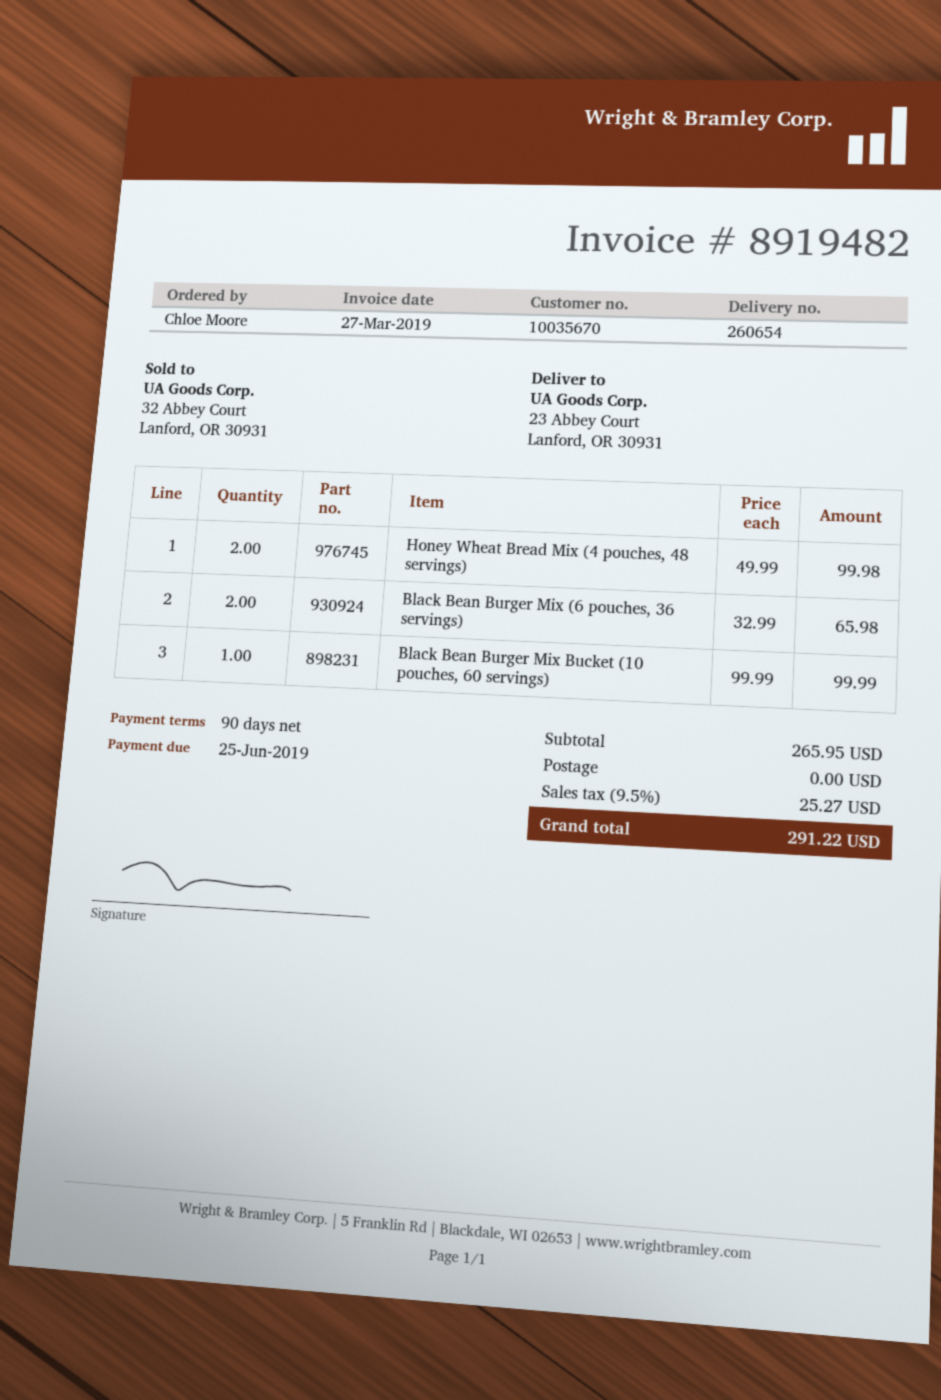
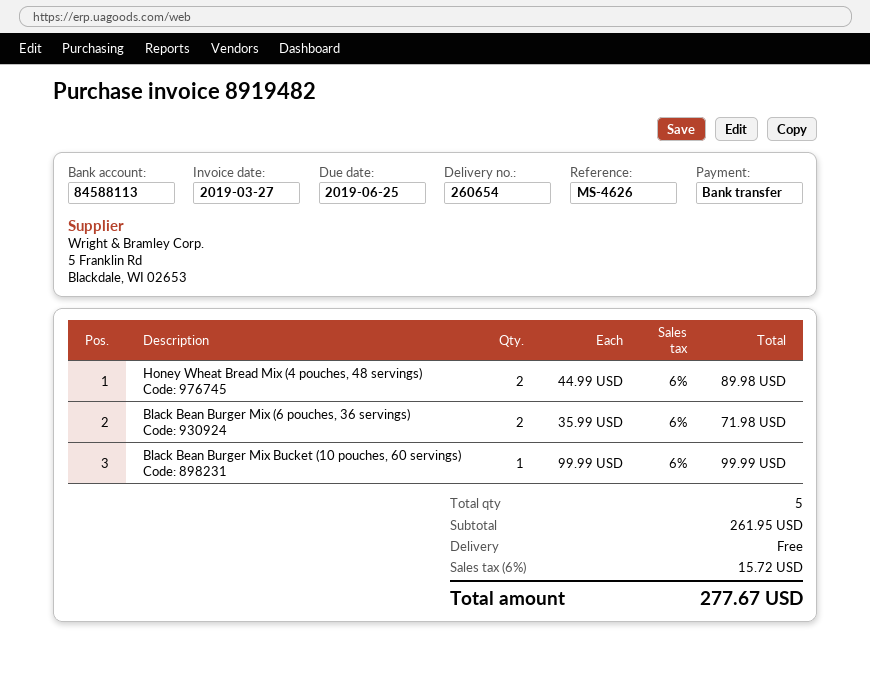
Honey Wheat Bread Mix (4 pouches, 48 servings): 2 x 49.99 = 99.98 -> 2 x 44.99 = 89.98
Black Bean Burger Mix (6 pouches, 36 servings): 2 x 32.99 = 65.98 -> 2 x 35.99 = 71.98
subtotal: 265.95 -> 261.95
tax: 9.5% = 25.27 -> 6% = 15.72
total: 291.22 -> 277.67

